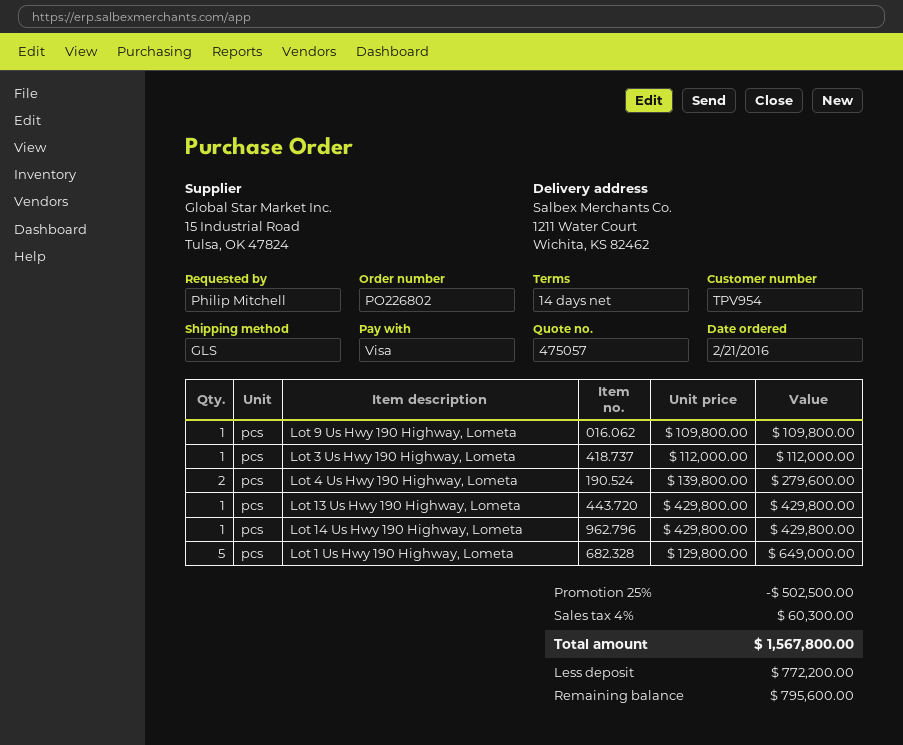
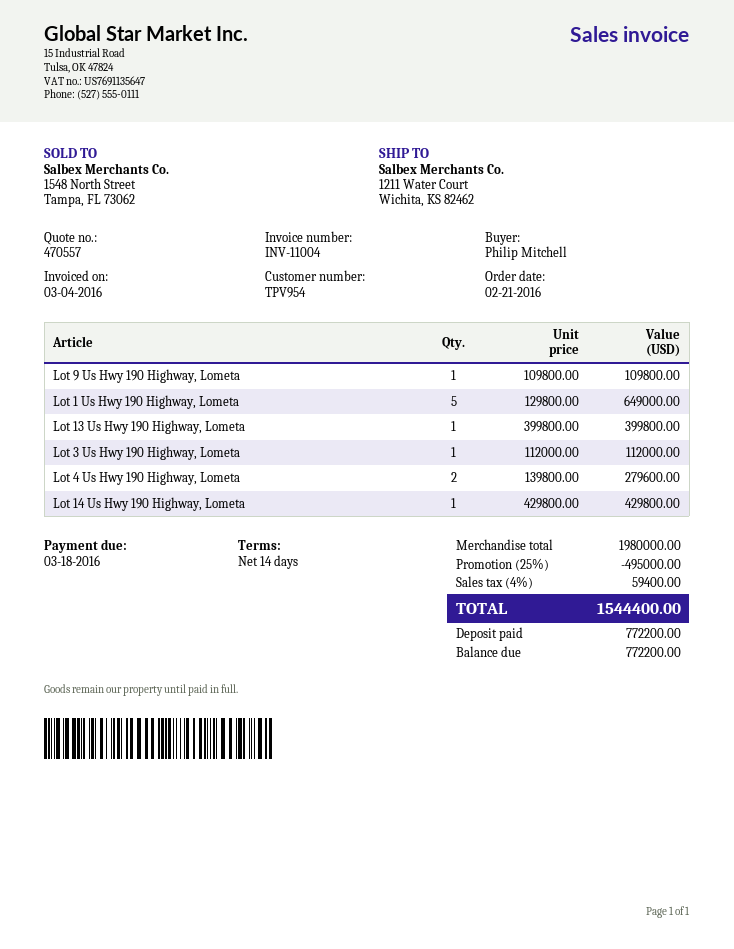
quote number: 475057 -> 470557
Lot 13 Us Hwy 190 Highway, Lometa: 1 x 429800.00 = 429800.00 -> 1 x 399800.00 = 399800.00
discount: 25% = 502500.00 -> 25% = 495000.00
tax: 4% = 60300.00 -> 4% = 59400.00
total: 1567800.00 -> 1544400.00
balance: 795600.00 -> 772200.00

